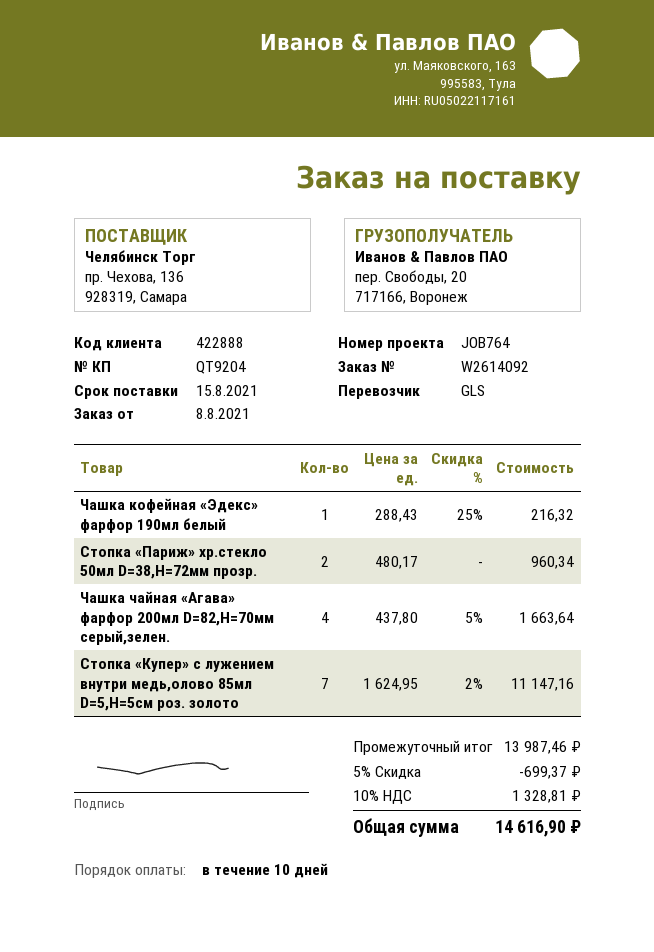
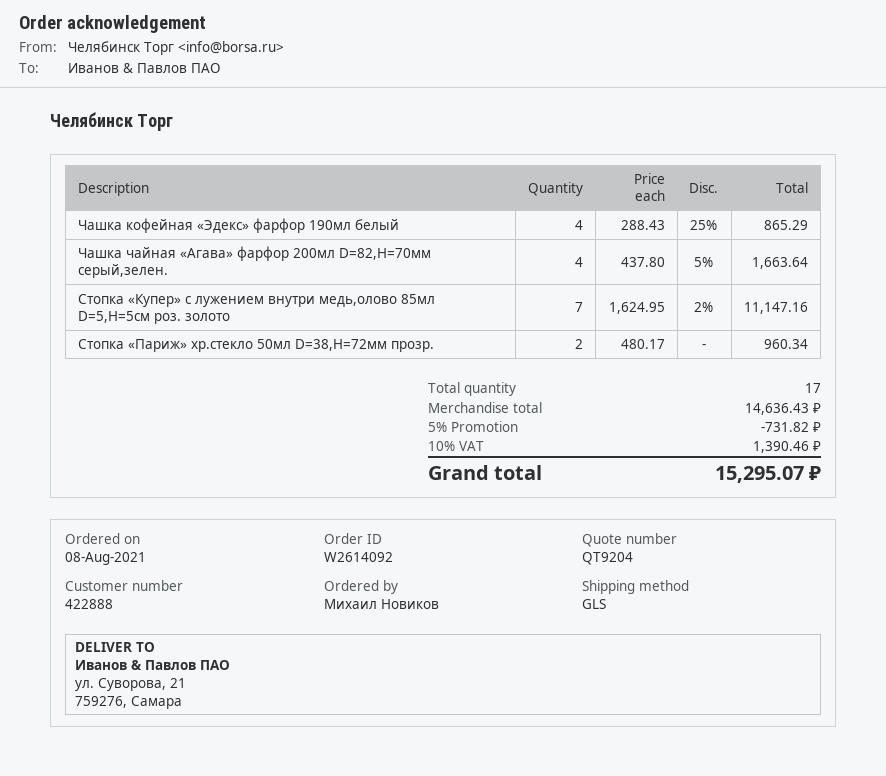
ship to: пер. Свободы, 20, 717166, Воронеж -> ул. Суворова, 21, 759276, Самара
Чашка кофейная «Эдекс» фарфор 190мл белый: 1 x 288.43 - 25% = 216.32 -> 4 x 288.43 - 25% = 865.29
subtotal: 13987.46 -> 14636.43
discount: 5% = 699.37 -> 5% = 731.82
tax: 10% = 1328.81 -> 10% = 1390.46
total: 14616.90 -> 15295.07

